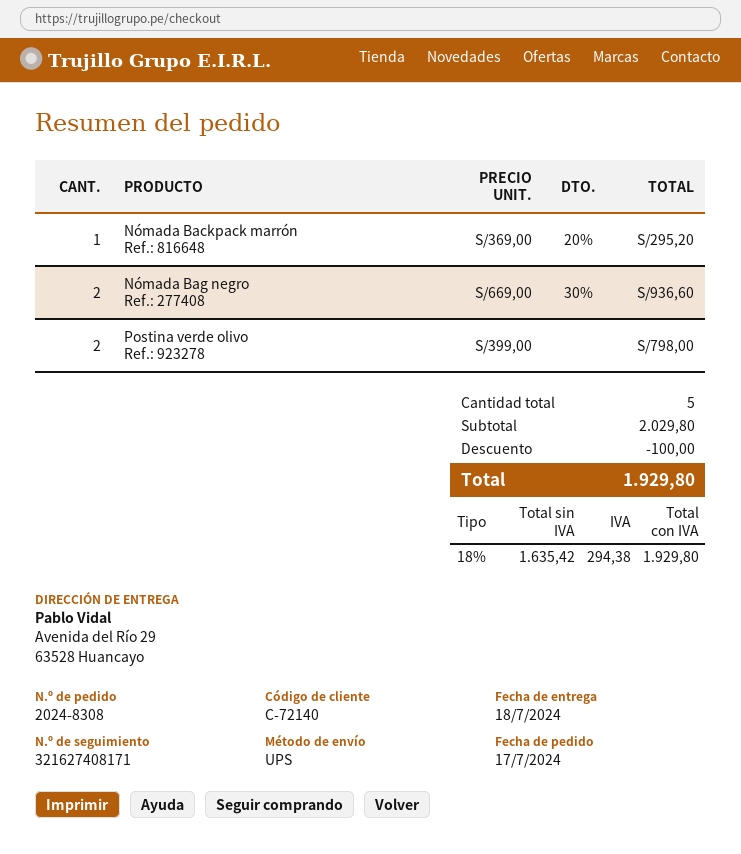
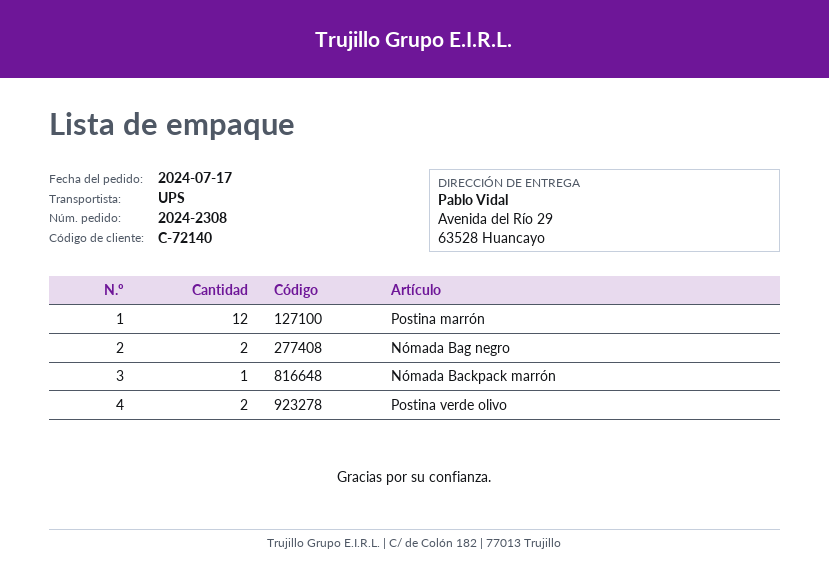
order number: 2024-8308 -> 2024-2308
Postina marrón: none -> 12

